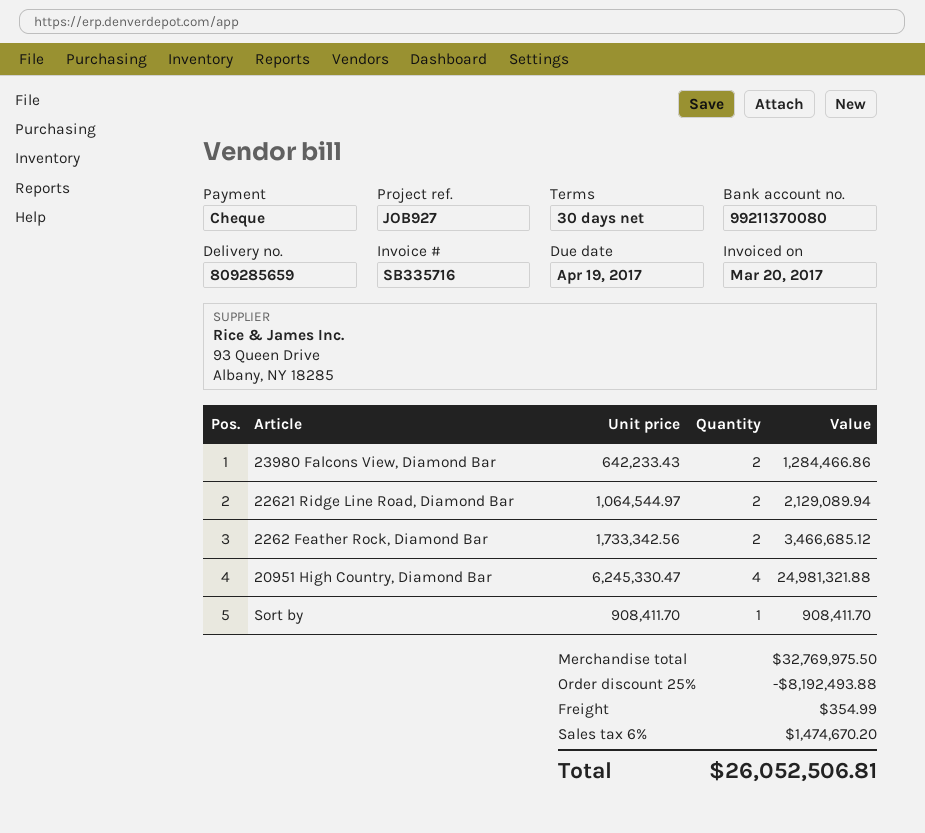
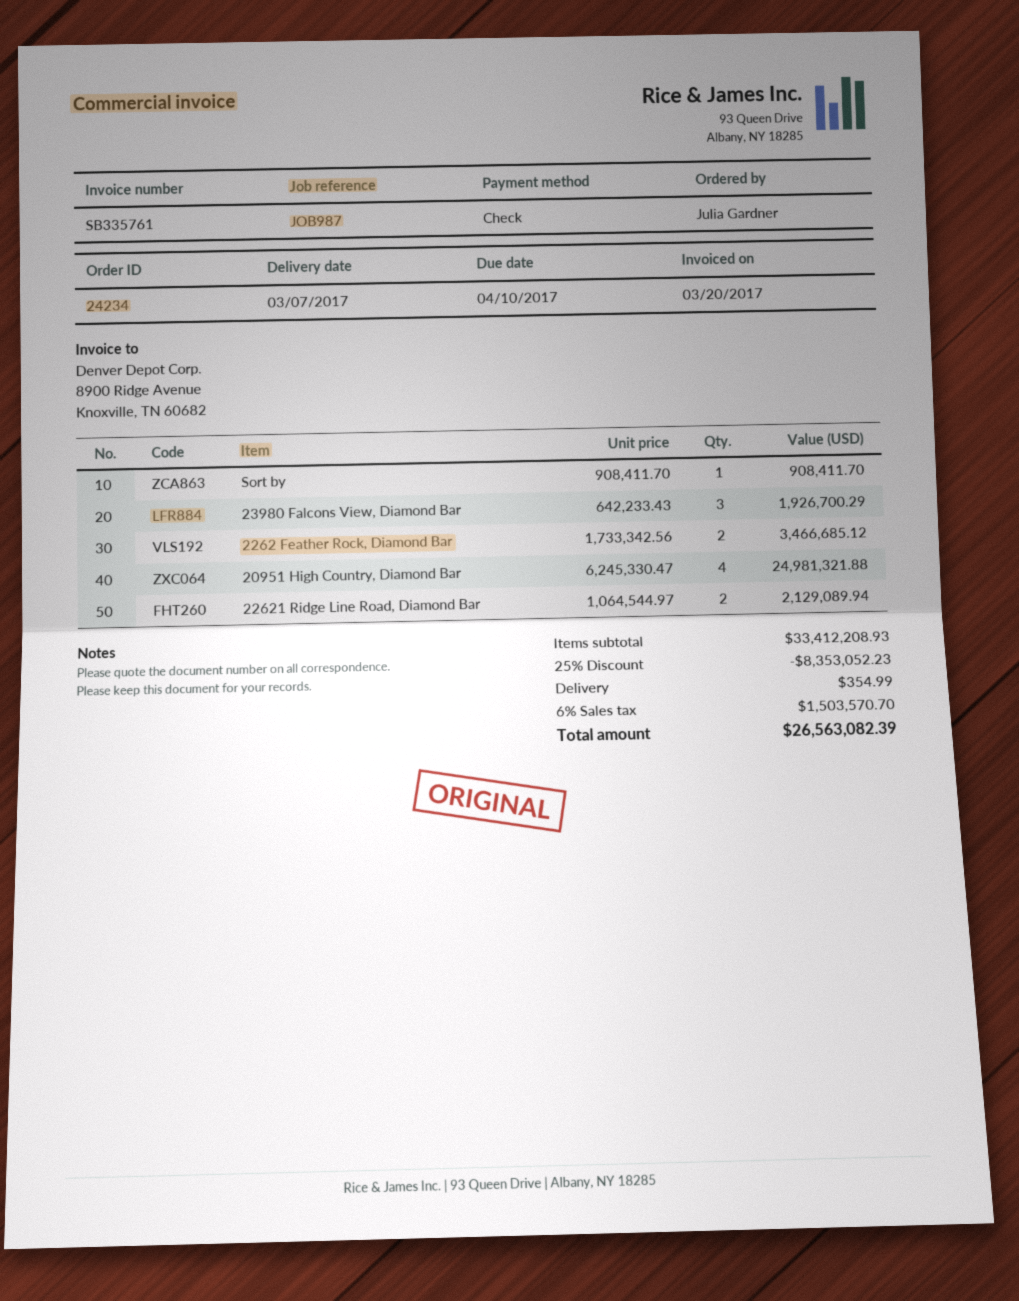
invoice number: SB335716 -> SB335761
due date: 2017-04-19 -> 2017-04-10
reference: JOB927 -> JOB987
23980 Falcons View, Diamond Bar: 2 x 642233.43 = 1284466.86 -> 3 x 642233.43 = 1926700.29
subtotal: 32769975.50 -> 33412208.93
discount: 25% = 8192493.88 -> 25% = 8353052.23
tax: 6% = 1474670.20 -> 6% = 1503570.70
total: 26052506.81 -> 26563082.39

